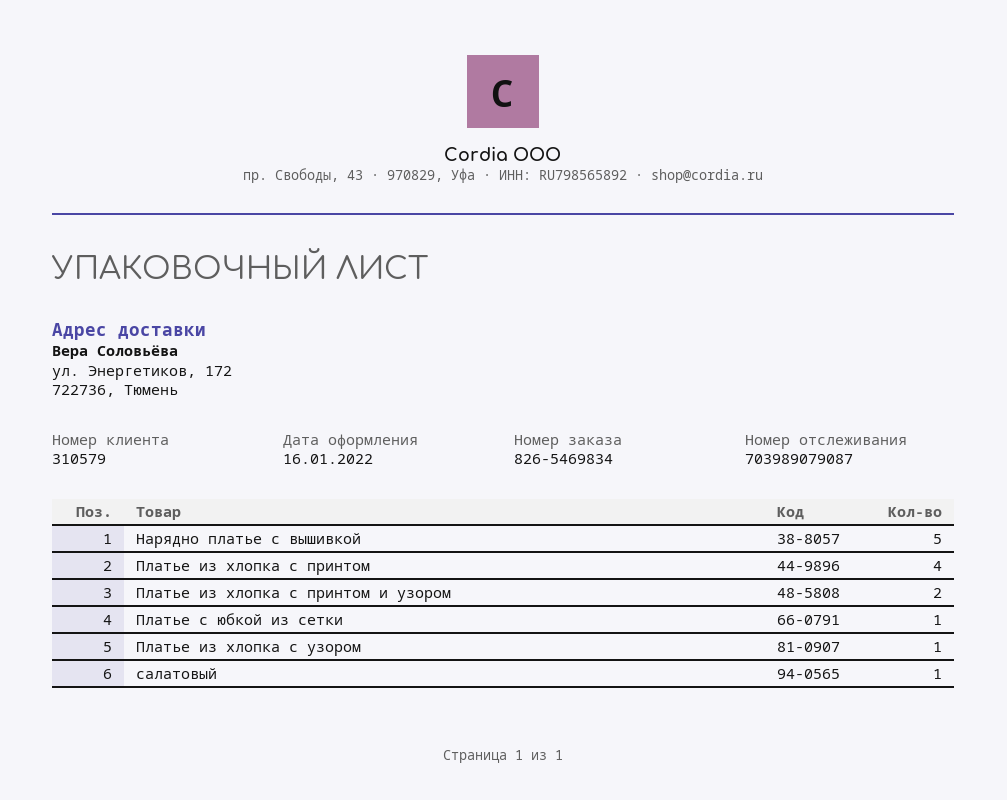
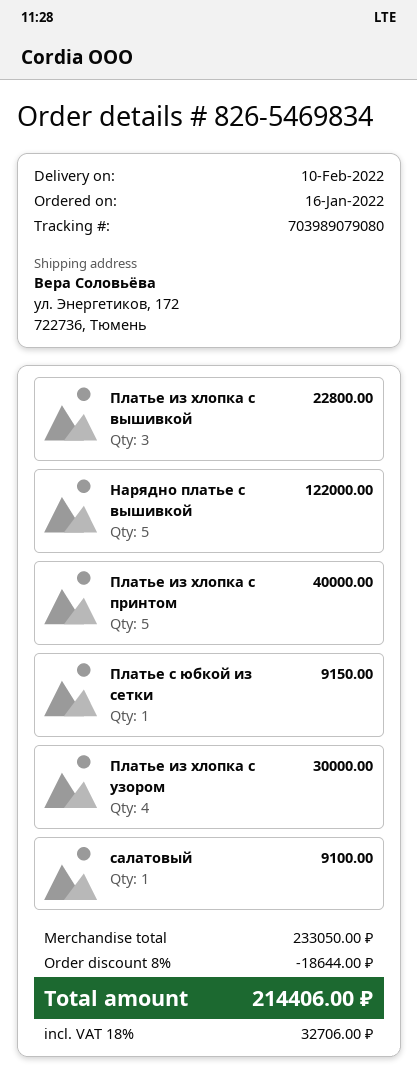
tracking number: 703989079087 -> 703989079080
Платье из хлопка с принтом: 4 -> 5
Платье из хлопка с принтом и узором: 2 -> none
Платье из хлопка с узором: 1 -> 4
Платье из хлопка с вышивкой: none -> 3

